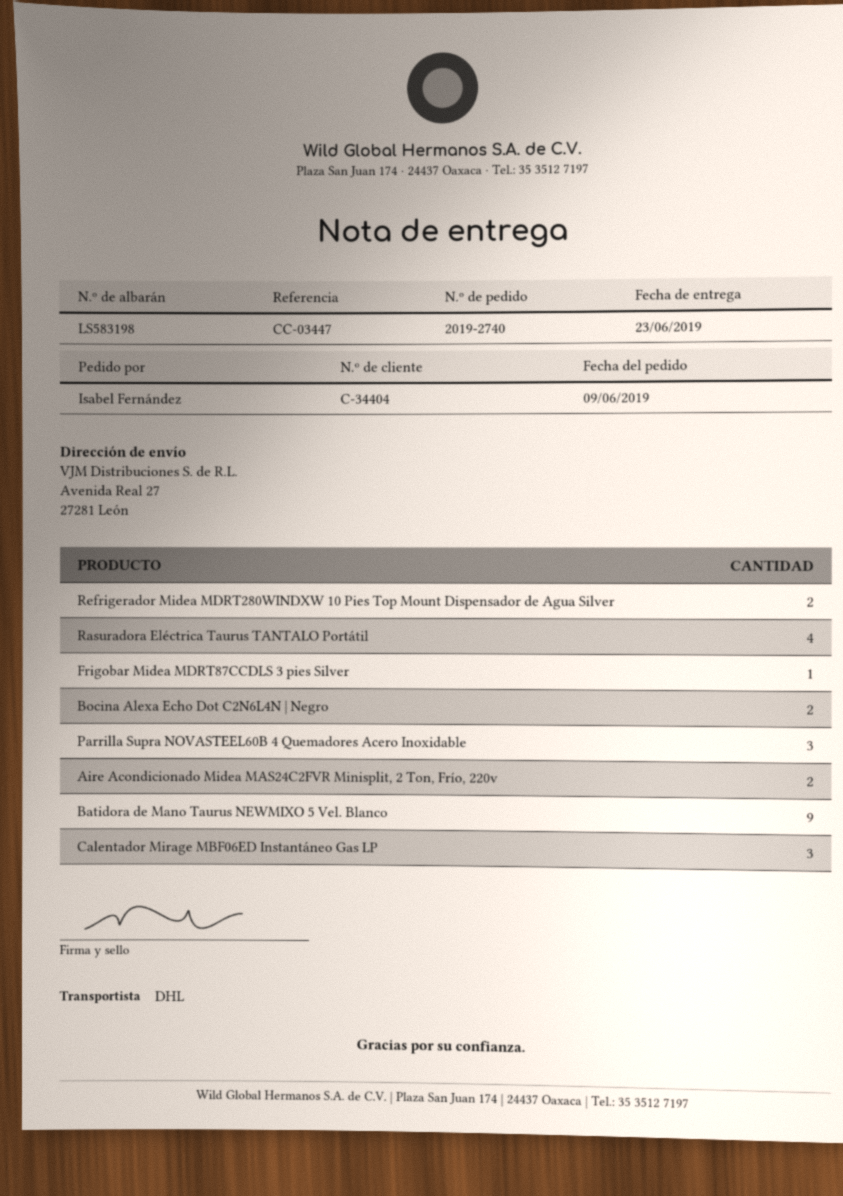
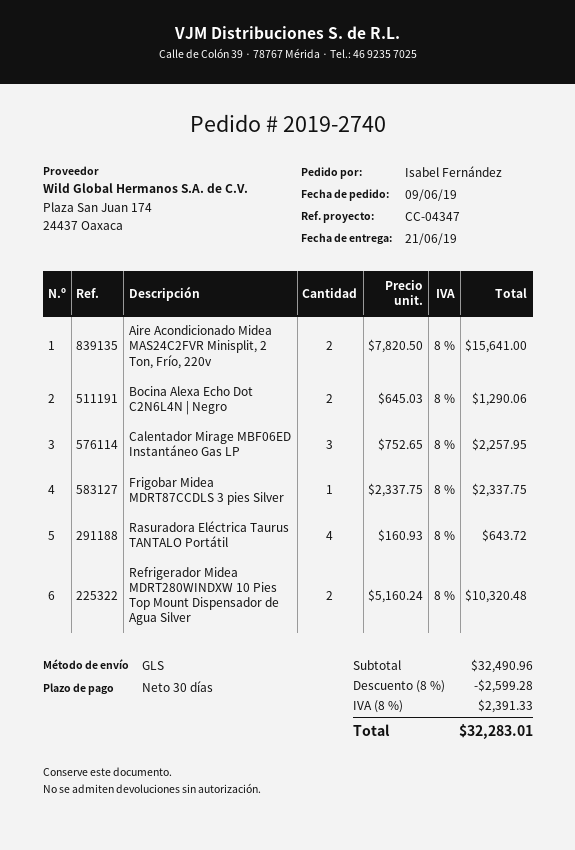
delivery date: 2019-06-23 -> 2019-06-21
reference: CC-03447 -> CC-04347
shipping method: DHL -> GLS
Parrilla Supra NOVASTEEL60B 4 Quemadores Acero Inoxidable: 3 -> none
Batidora de Mano Taurus NEWMIXO 5 Vel. Blanco: 9 -> none

